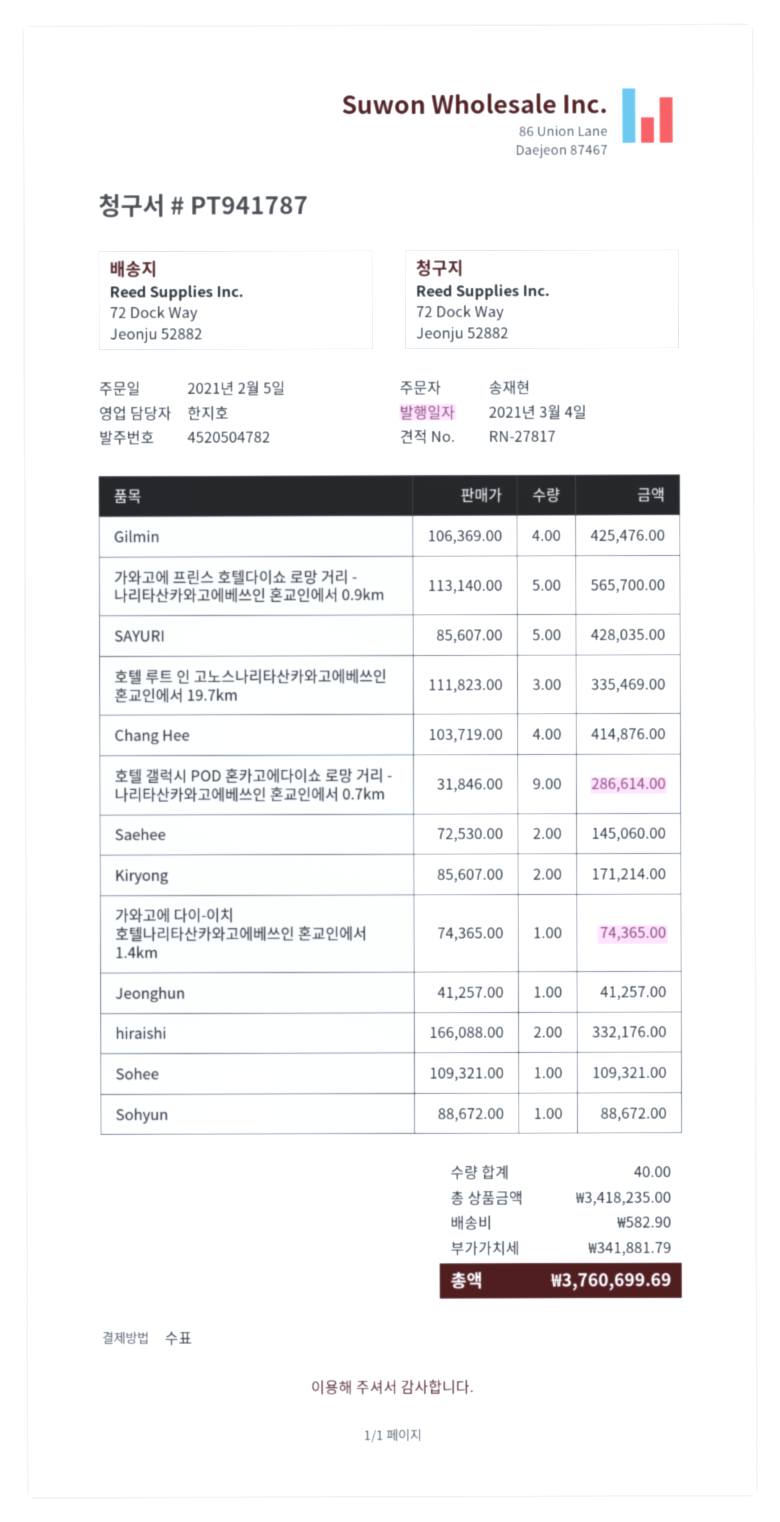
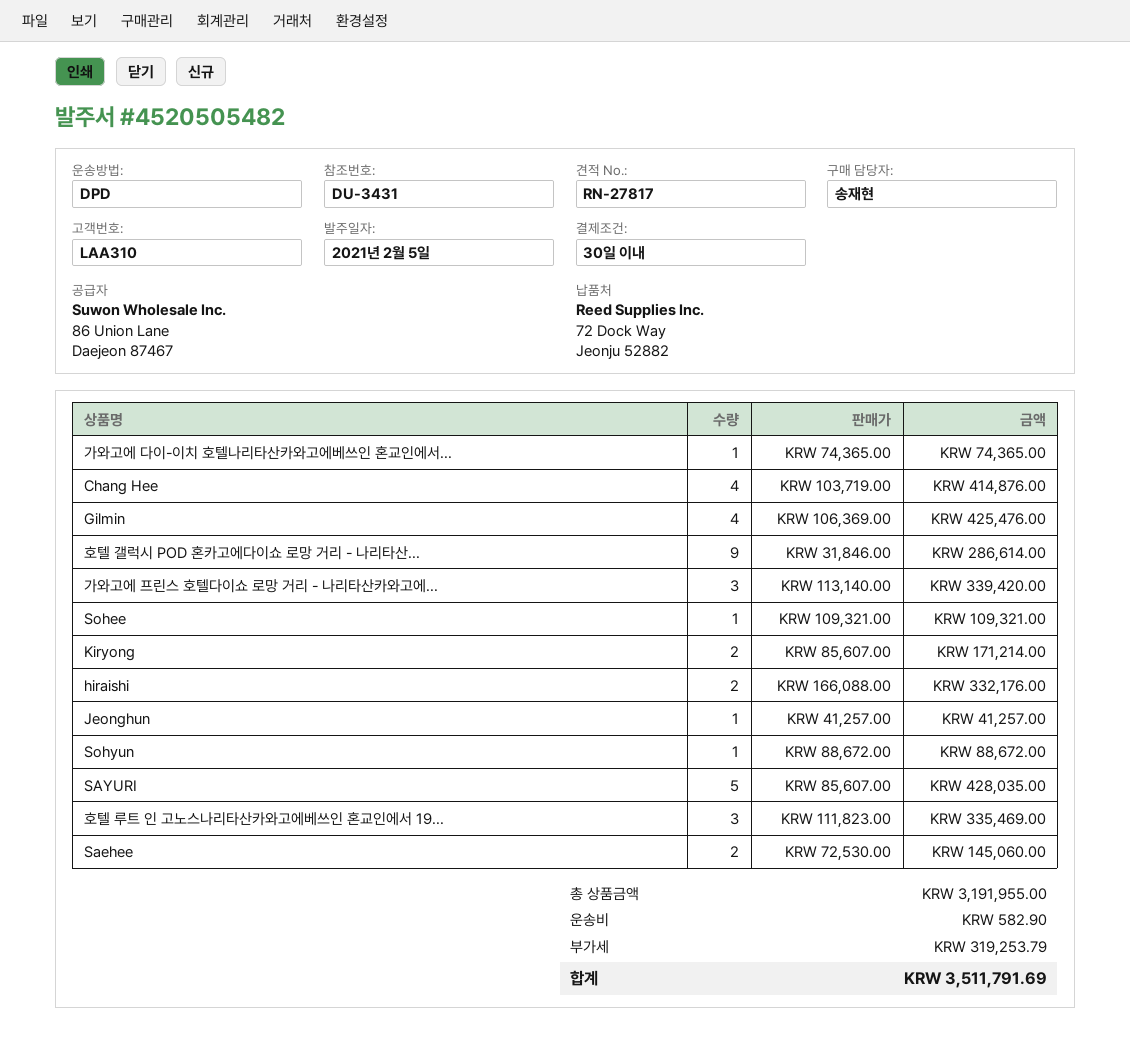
order number: 4520504782 -> 4520505482
가와고에 프린스 호텔다이쇼 로망 거리 - 나리타산카와고에베쓰인 혼교인에서 0.9km: 5 x 113140.00 = 565700.00 -> 3 x 113140.00 = 339420.00
subtotal: 3418235.00 -> 3191955.00
tax: 341881.79 -> 319253.79
total: 3760699.69 -> 3511791.69

